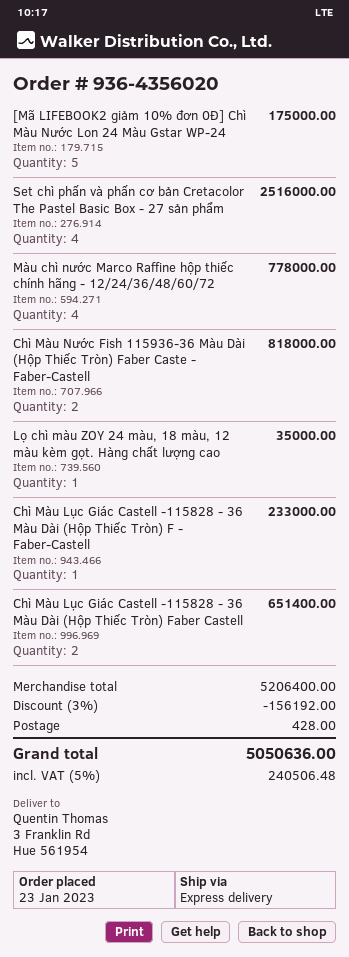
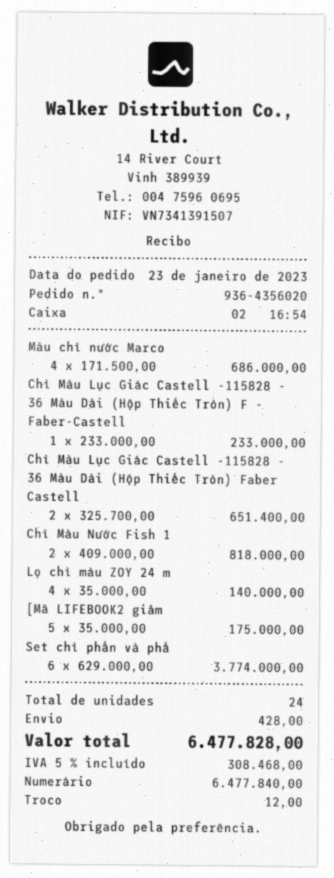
Set chì phấn và phấn cơ bản Cretacolor The Pastel Basic Box - 27 sản phẩm: 4 for 2516000.00 -> 6 for 3774000.00
Màu chì nước Marco Raffine hộp thiếc chính hãng - 12/24/36/48/60/72: 4 for 778000.00 -> 4 for 686000.00
Lọ chì màu ZOY 24 màu, 18 màu, 12 màu kèm gọt. Hàng chất lượng cao: 1 for 35000.00 -> 4 for 140000.00
discount: 3% = 156192.00 -> none
tax: 5% = 240506.48 -> 5% = 308468.00
total: 5050636.00 -> 6477828.00

